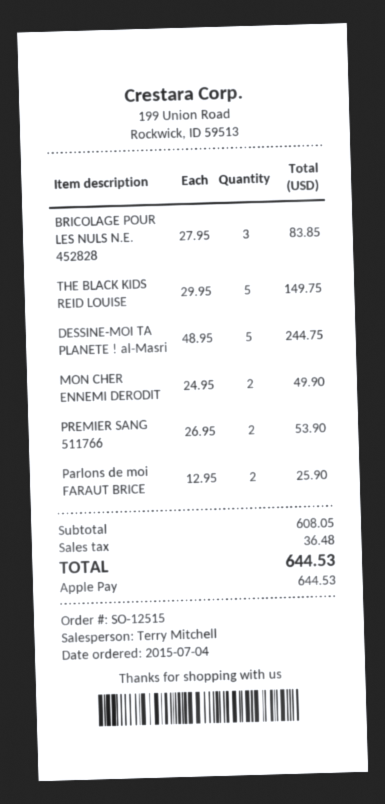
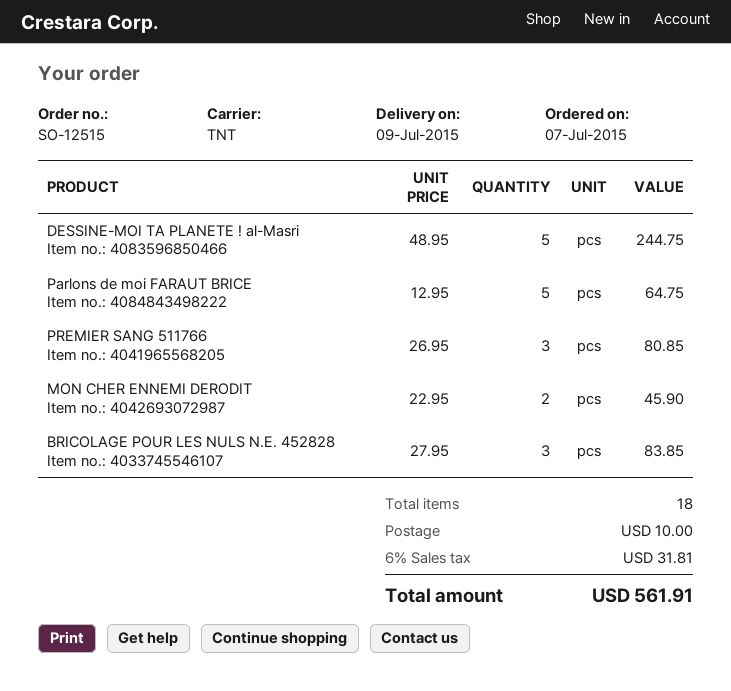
order date: 2015-07-04 -> 2015-07-07
THE BLACK KIDS REID LOUISE: 5 x 29.95 = 149.75 -> none
MON CHER ENNEMI DERODIT: 2 x 24.95 = 49.90 -> 2 x 22.95 = 45.90
PREMIER SANG 511766: 2 x 26.95 = 53.90 -> 3 x 26.95 = 80.85
Parlons de moi FARAUT BRICE: 2 x 12.95 = 25.90 -> 5 x 12.95 = 64.75
shipping: none -> 10.00
tax: 36.48 -> 31.81
total: 644.53 -> 561.91

